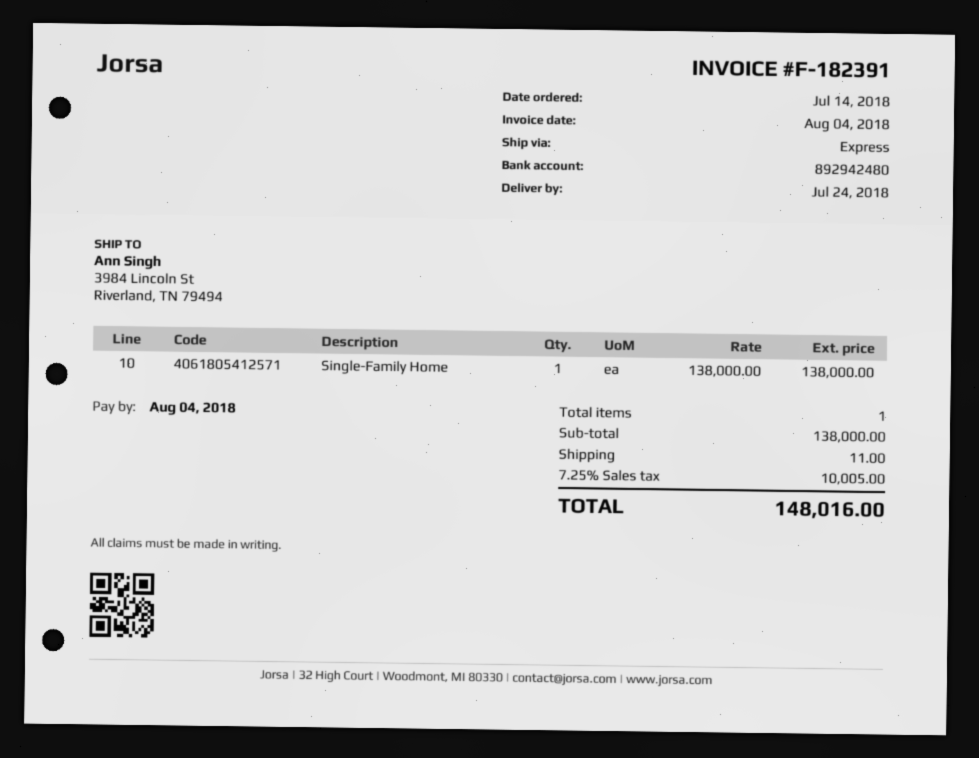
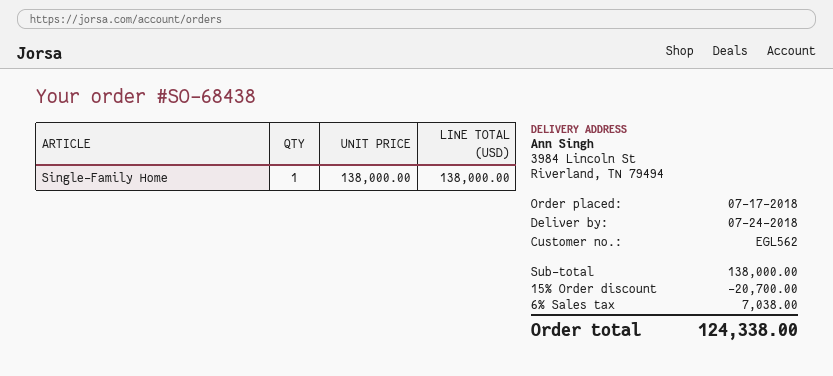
order date: 2018-07-14 -> 2018-07-17
discount: none -> 15% = 20700.00
shipping: 11.00 -> none
tax: 7.25% = 10005.00 -> 6% = 7038.00
total: 148016.00 -> 124338.00

